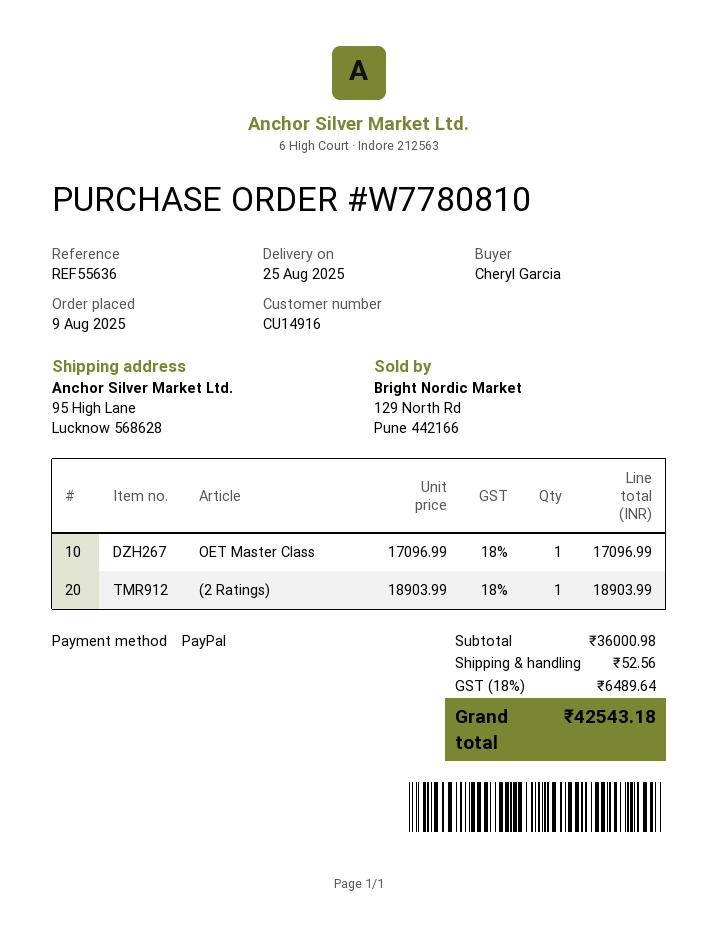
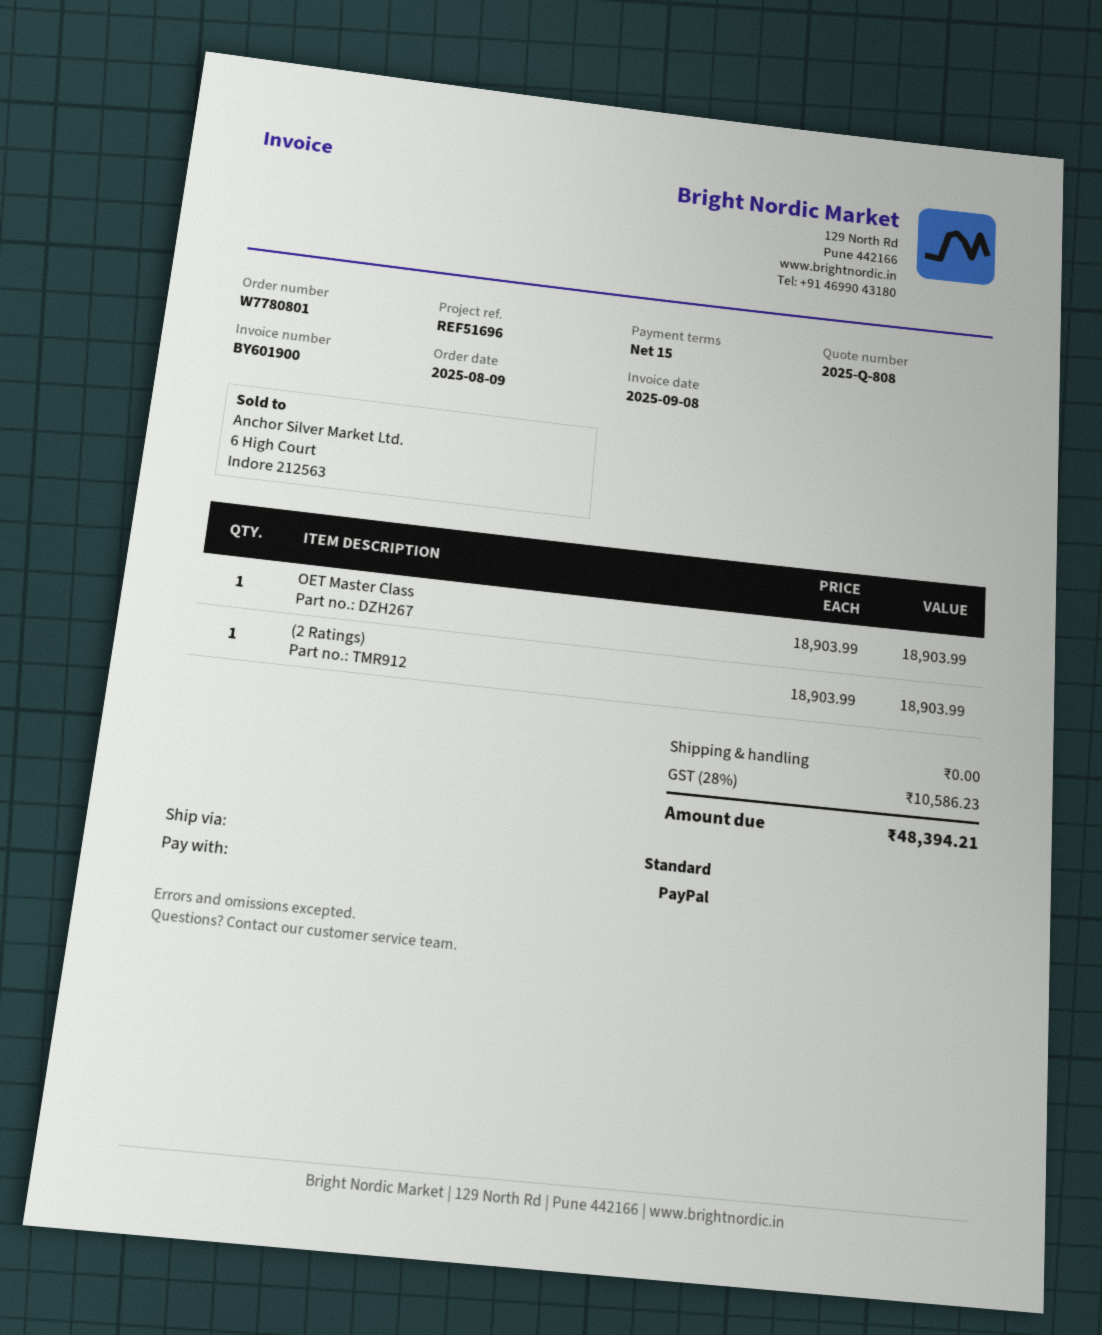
order number: W7780810 -> W7780801
reference: REF55636 -> REF51696
OET Master Class: 1 x 17096.99 = 17096.99 -> 1 x 18903.99 = 18903.99
shipping: 52.56 -> 0.00
tax: 18% = 6489.64 -> 28% = 10586.23
total: 42543.18 -> 48394.21

